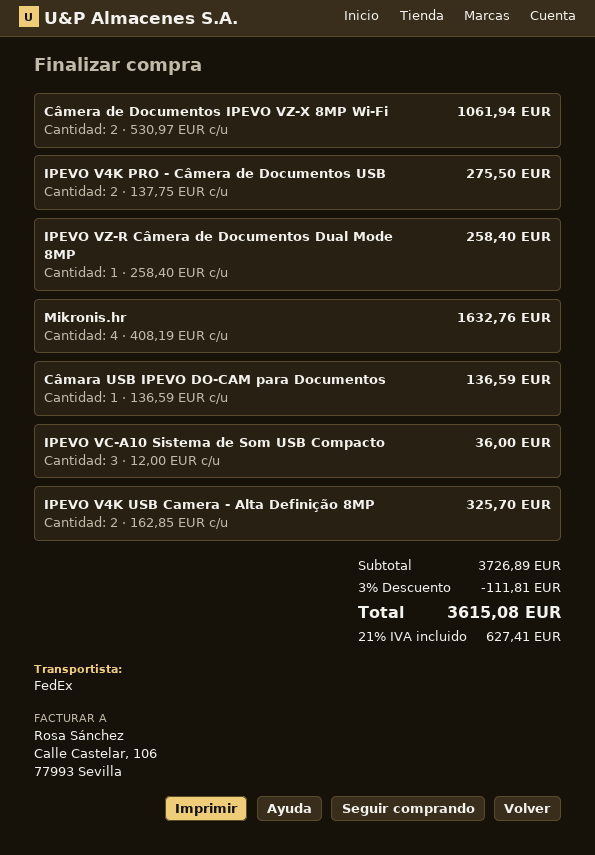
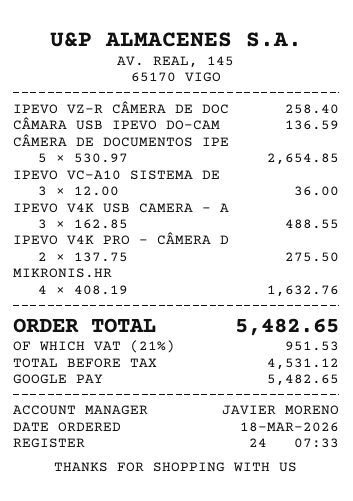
Câmera de Documentos IPEVO VZ-X 8MP Wi-Fi: 2 x 530.97 = 1061.94 -> 5 x 530.97 = 2654.85
IPEVO V4K USB Camera - Alta Definição 8MP: 2 x 162.85 = 325.70 -> 3 x 162.85 = 488.55
discount: 3% = 111.81 -> none
tax: 21% = 627.41 -> 21% = 951.53
total: 3615.08 -> 5482.65

